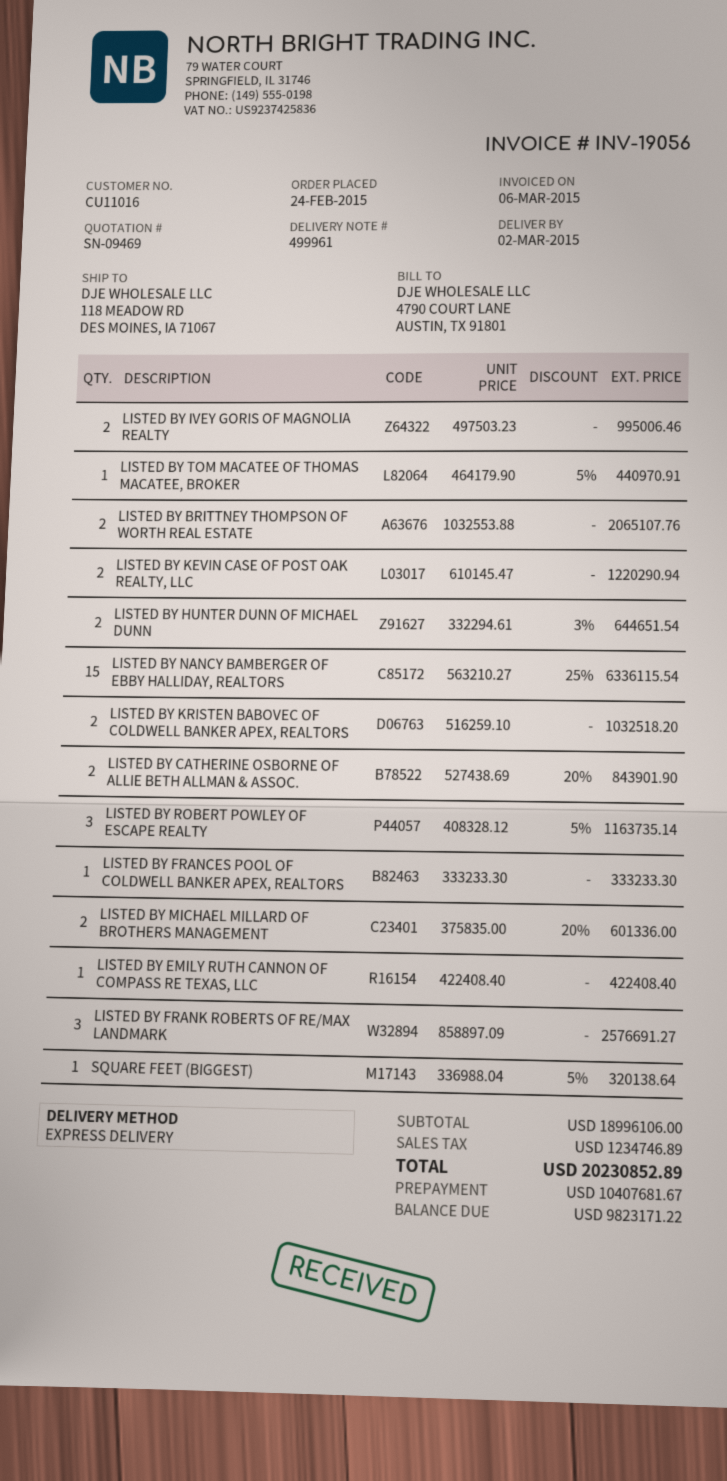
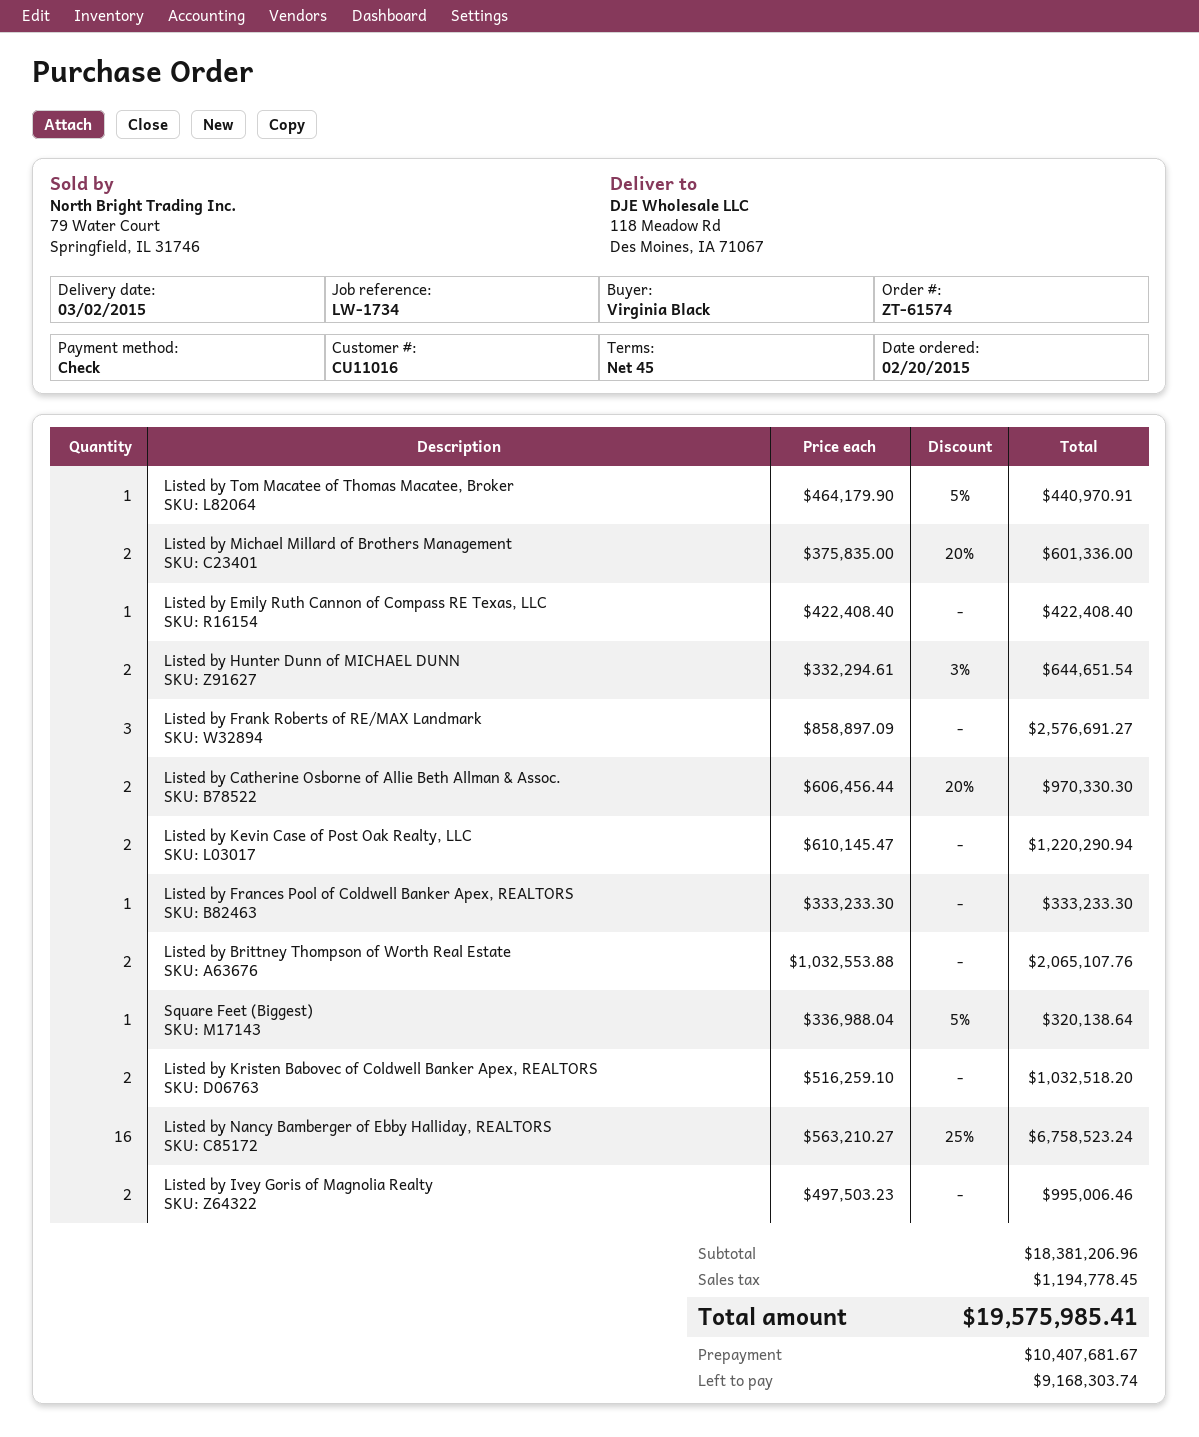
order date: 2015-02-24 -> 2015-02-20
LISTED BY NANCY BAMBERGER OF EBBY HALLIDAY, REALTORS: 15 x 563210.27 - 25% = 6336115.54 -> 16 x 563210.27 - 25% = 6758523.24
LISTED BY CATHERINE OSBORNE OF ALLIE BETH ALLMAN & ASSOC.: 2 x 527438.69 - 20% = 843901.90 -> 2 x 606456.44 - 20% = 970330.30
LISTED BY ROBERT POWLEY OF ESCAPE REALTY: 3 x 408328.12 - 5% = 1163735.14 -> none
subtotal: 18996106.00 -> 18381206.96
tax: 1234746.89 -> 1194778.45
total: 20230852.89 -> 19575985.41
balance: 9823171.22 -> 9168303.74

